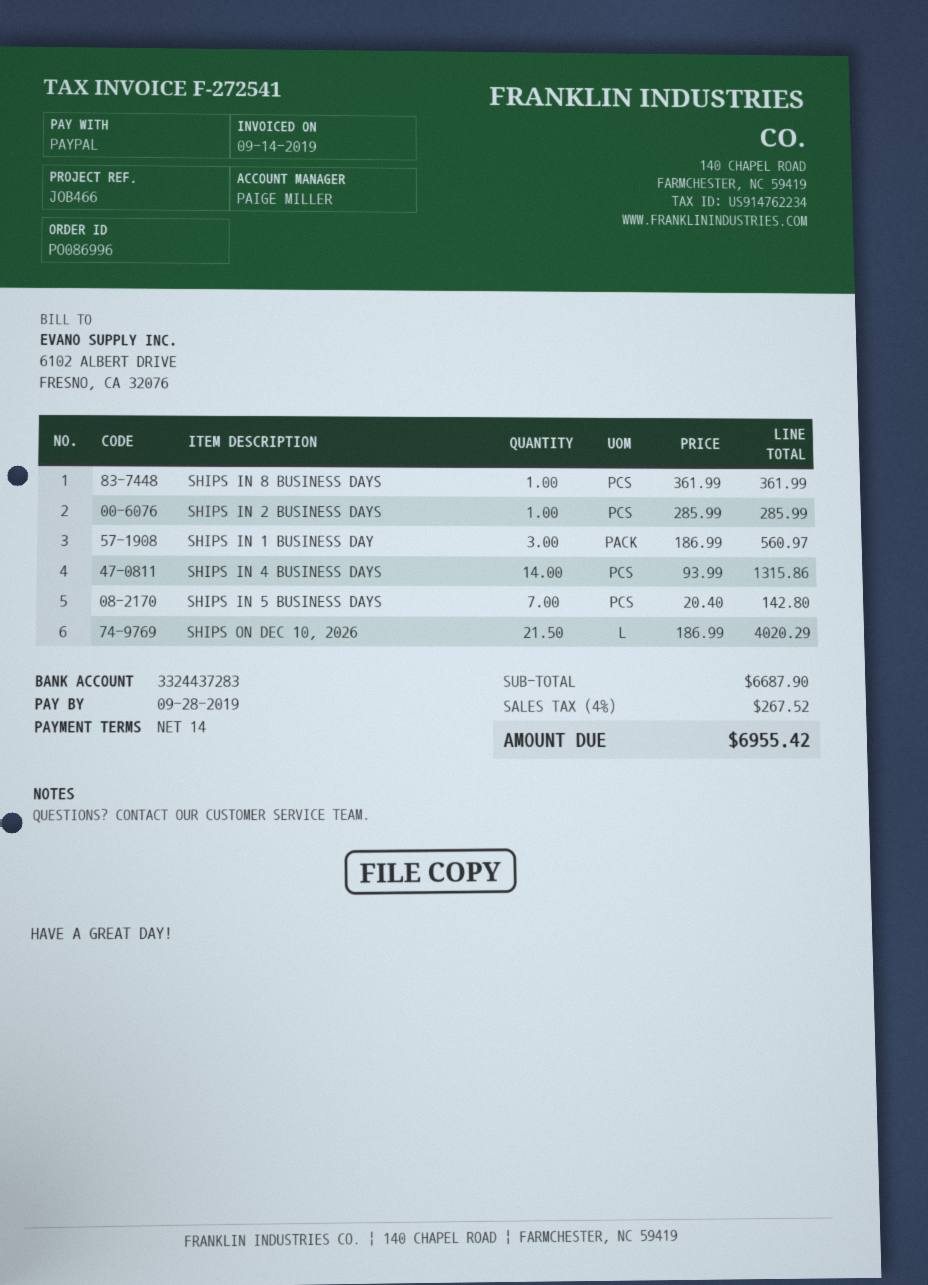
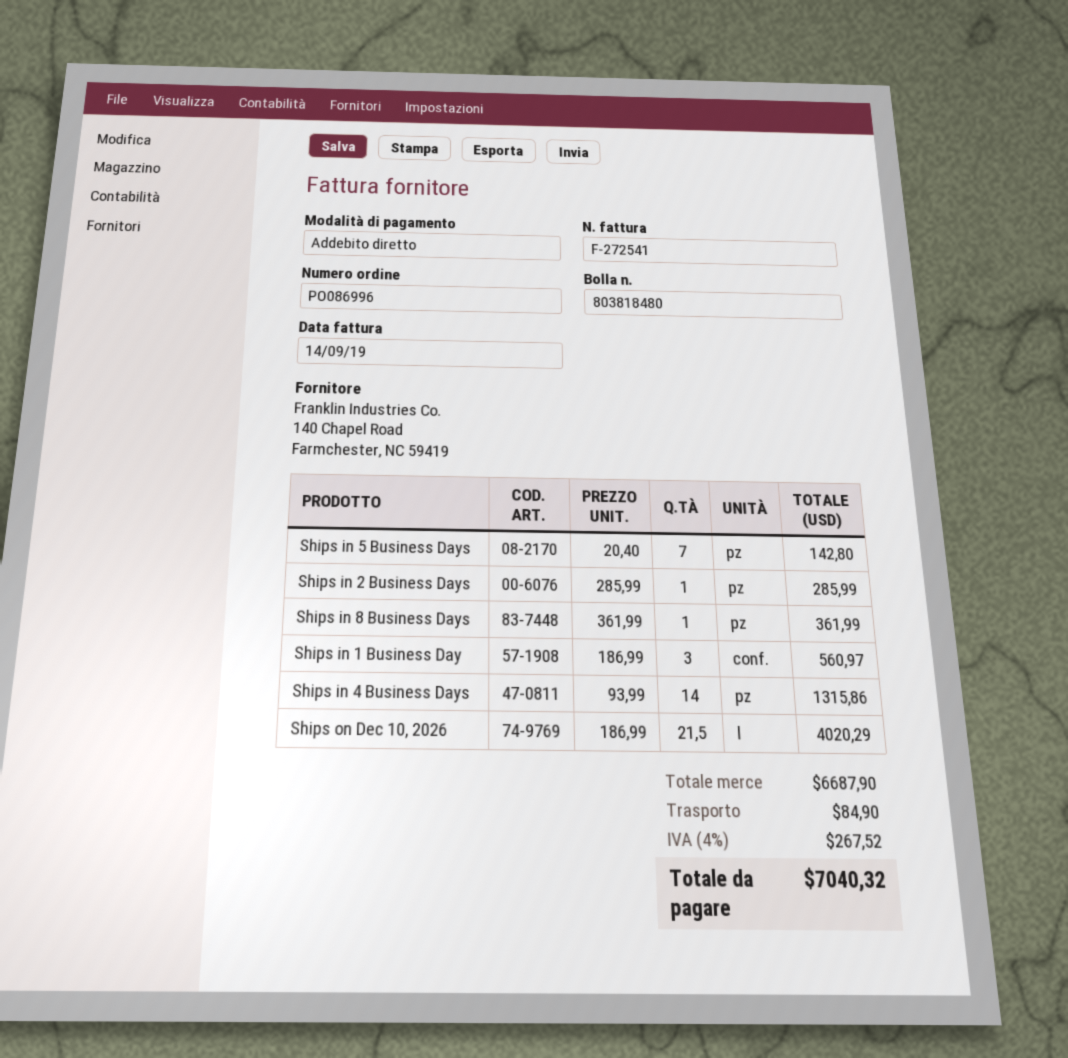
payment method: PayPal -> direct debit
shipping: none -> 84.90
total: 6955.42 -> 7040.32

